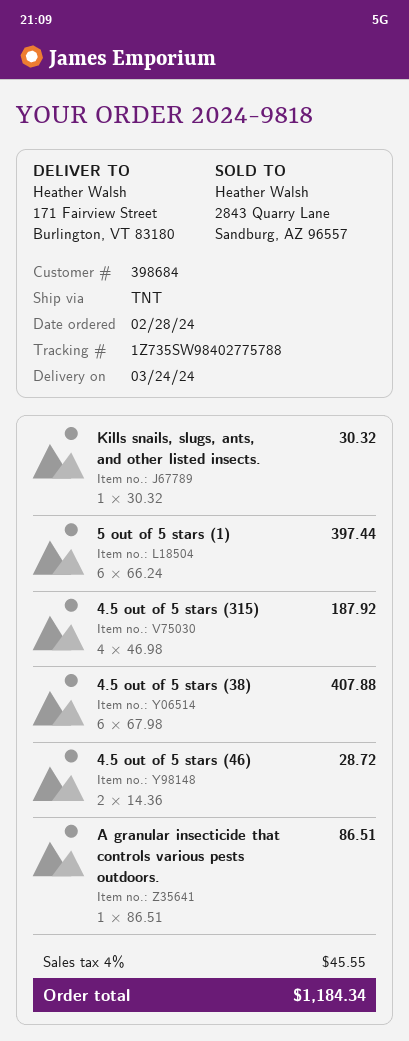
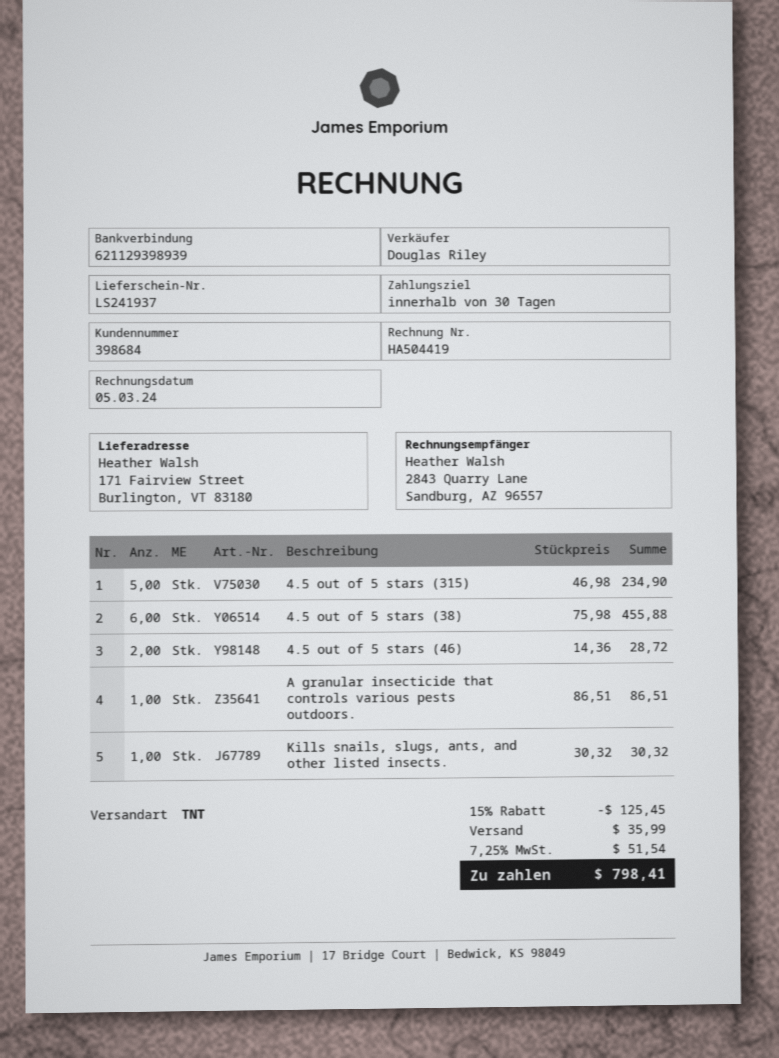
5 out of 5 stars (1): 6 x 66.24 = 397.44 -> none
4.5 out of 5 stars (315): 4 x 46.98 = 187.92 -> 5 x 46.98 = 234.90
4.5 out of 5 stars (38): 6 x 67.98 = 407.88 -> 6 x 75.98 = 455.88
discount: none -> 15% = 125.45
shipping: none -> 35.99
tax: 4% = 45.55 -> 7.25% = 51.54
total: 1184.34 -> 798.41

